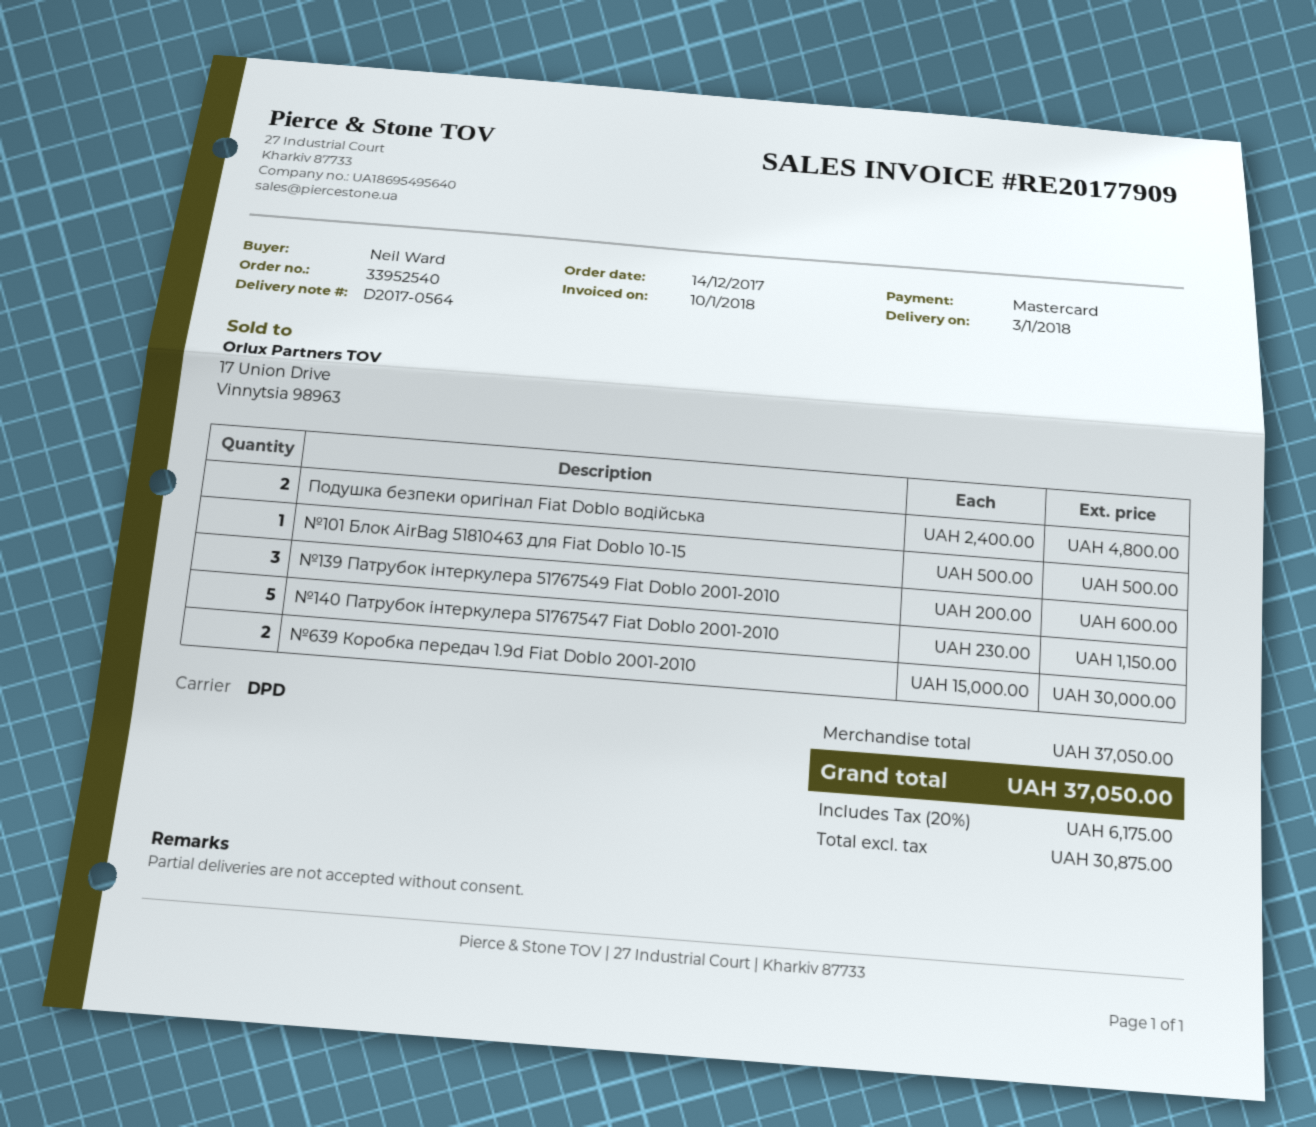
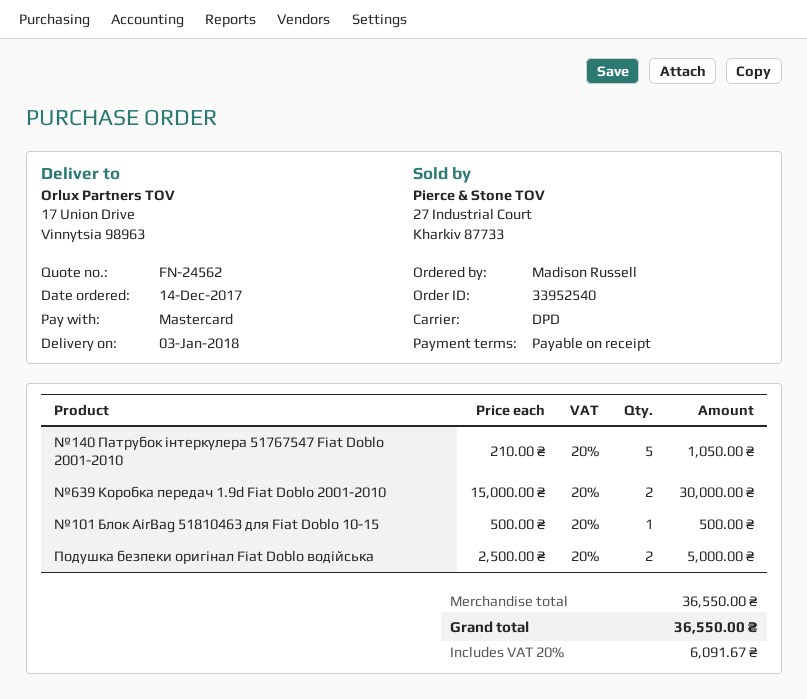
ordered by: Neil Ward -> Madison Russell
Подушка безпеки оригінал Fiat Doblo водійська: 2 x 2400.00 = 4800.00 -> 2 x 2500.00 = 5000.00
№139 Патрубок інтеркулера 51767549 Fiat Doblo 2001-2010: 3 x 200.00 = 600.00 -> none
№140 Патрубок інтеркулера 51767547 Fiat Doblo 2001-2010: 5 x 230.00 = 1150.00 -> 5 x 210.00 = 1050.00
subtotal: 37050.00 -> 36550.00
tax: 20% = 6175.00 -> 20% = 6091.67
total: 37050.00 -> 36550.00

